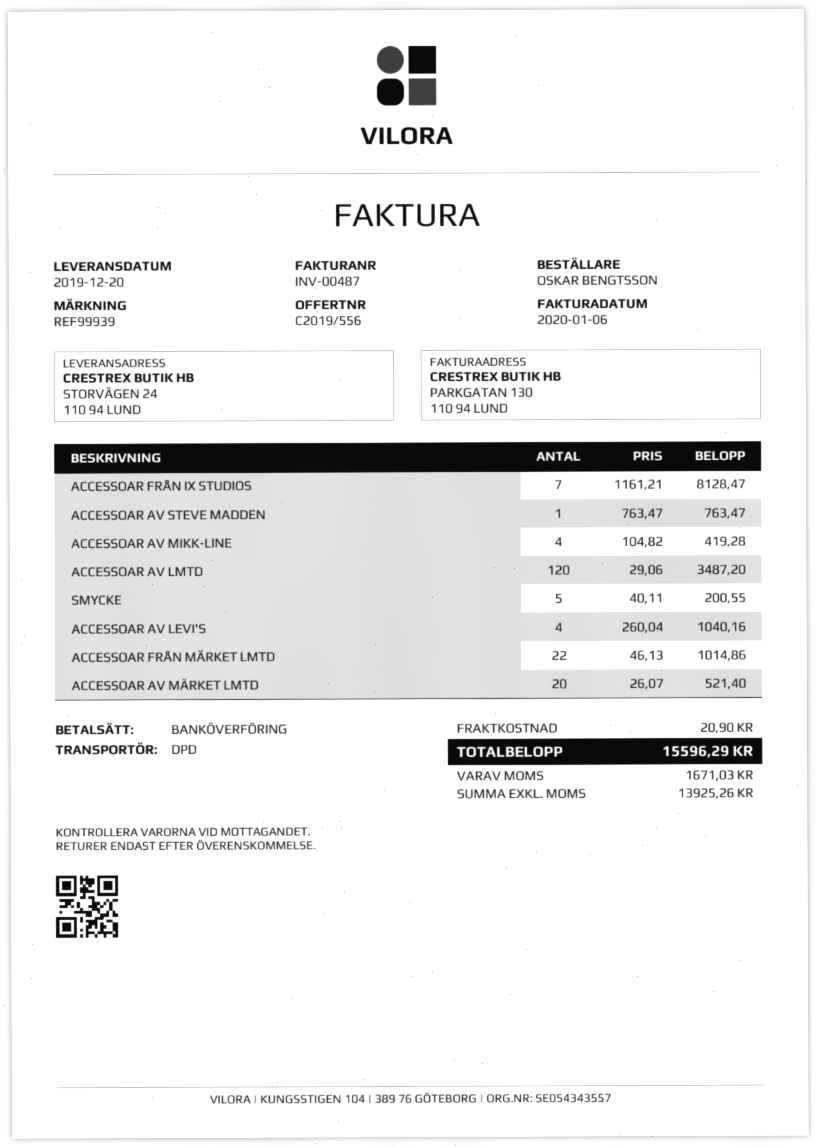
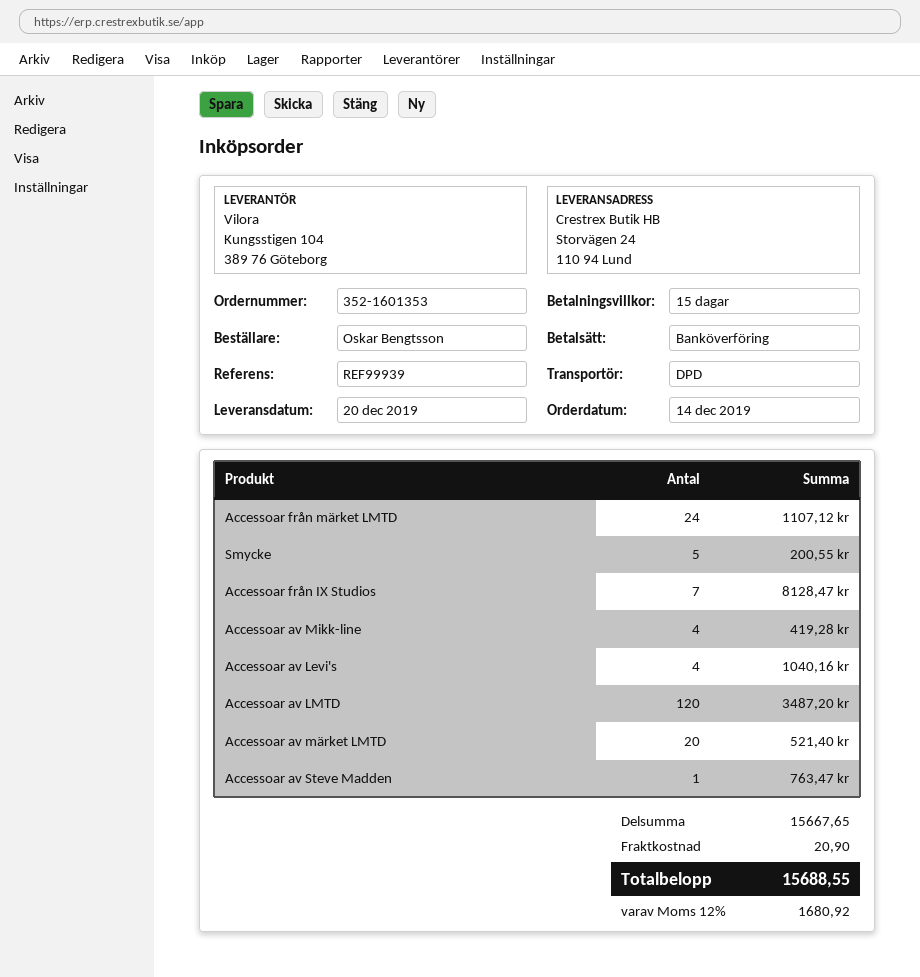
ACCESSOAR FRÅN MÄRKET LMTD: 22 for 1014.86 -> 24 for 1107.12
tax: 1671.03 -> 1680.92
total: 15596.29 -> 15688.55

